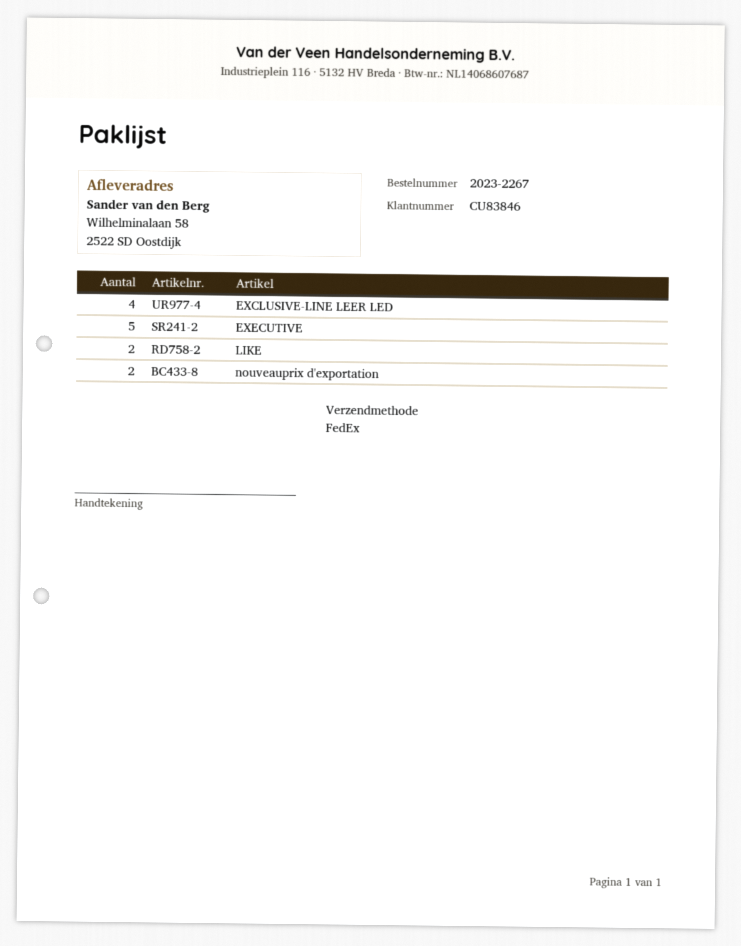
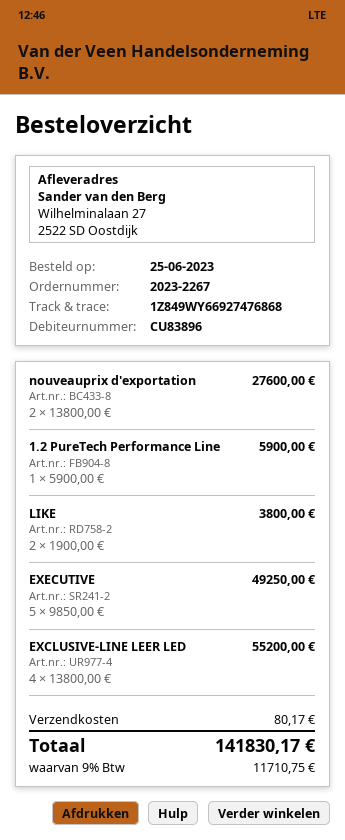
customer number: CU83846 -> CU83896
ship to: Wilhelminalaan 58, 2522 SD Oostdijk -> Wilhelminalaan 27, 2522 SD Oostdijk
1.2 PureTech Performance Line: none -> 1

